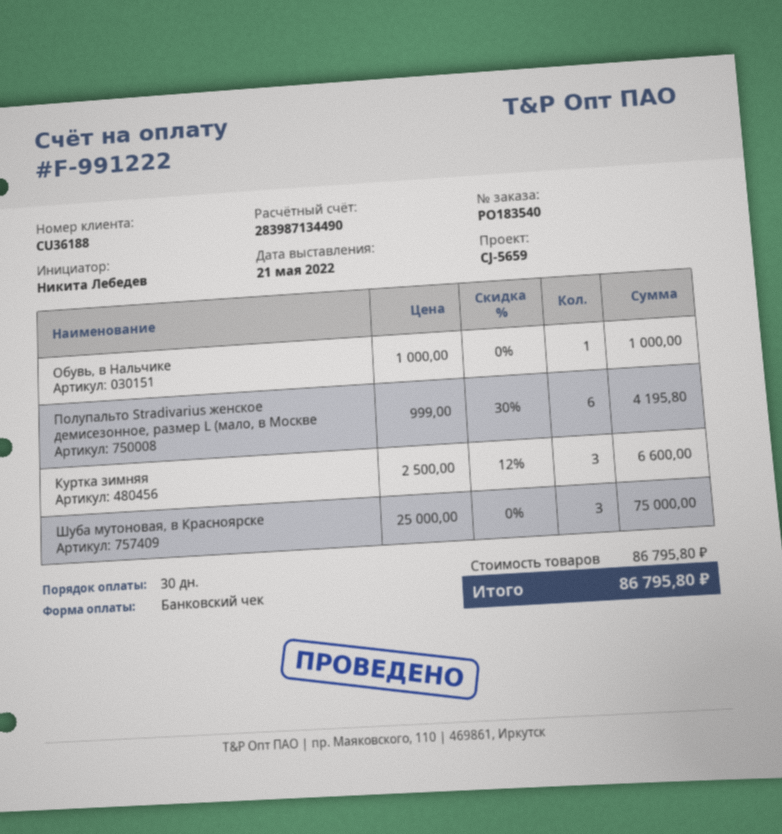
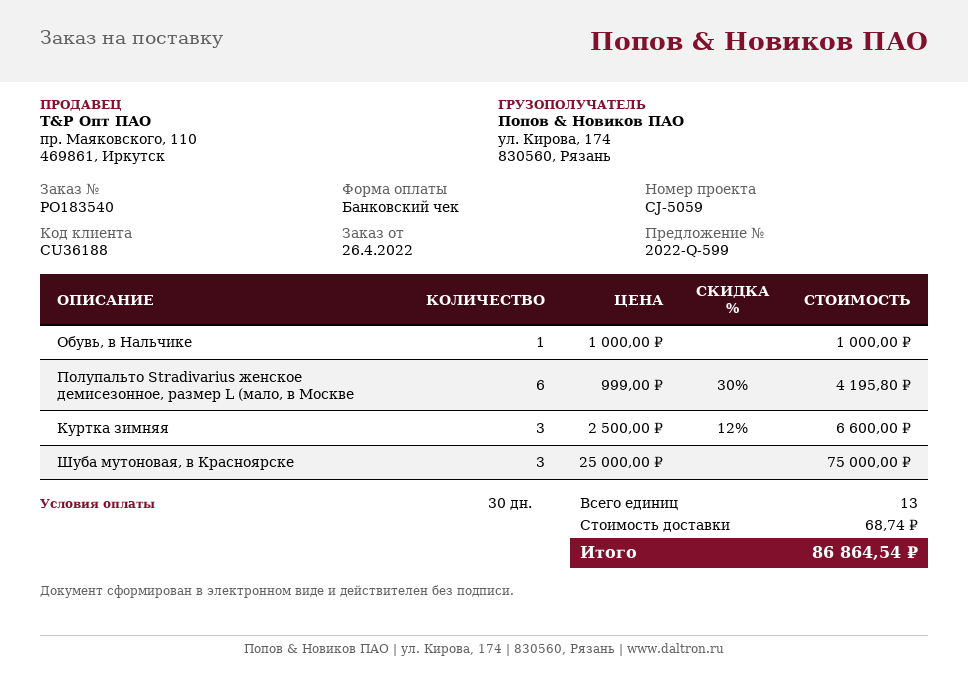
reference: CJ-5659 -> CJ-5059
shipping: none -> 68.74
total: 86795.80 -> 86864.54

